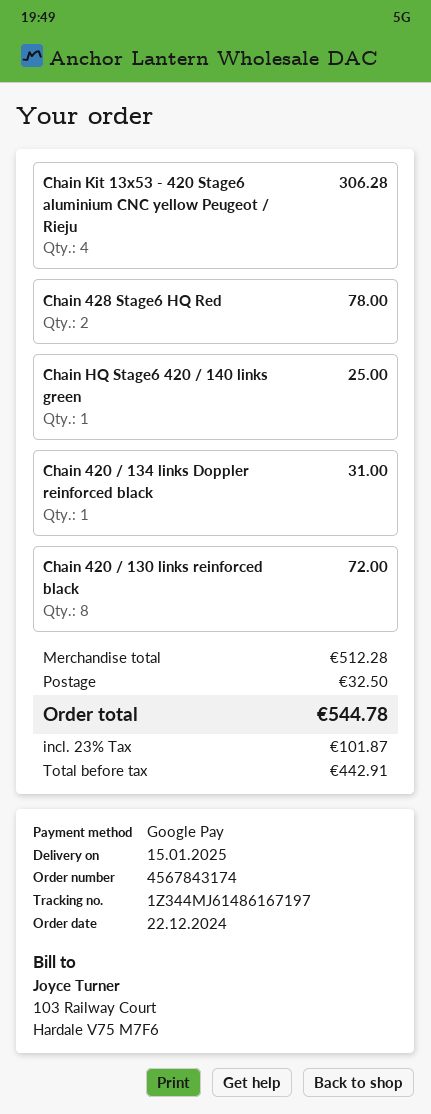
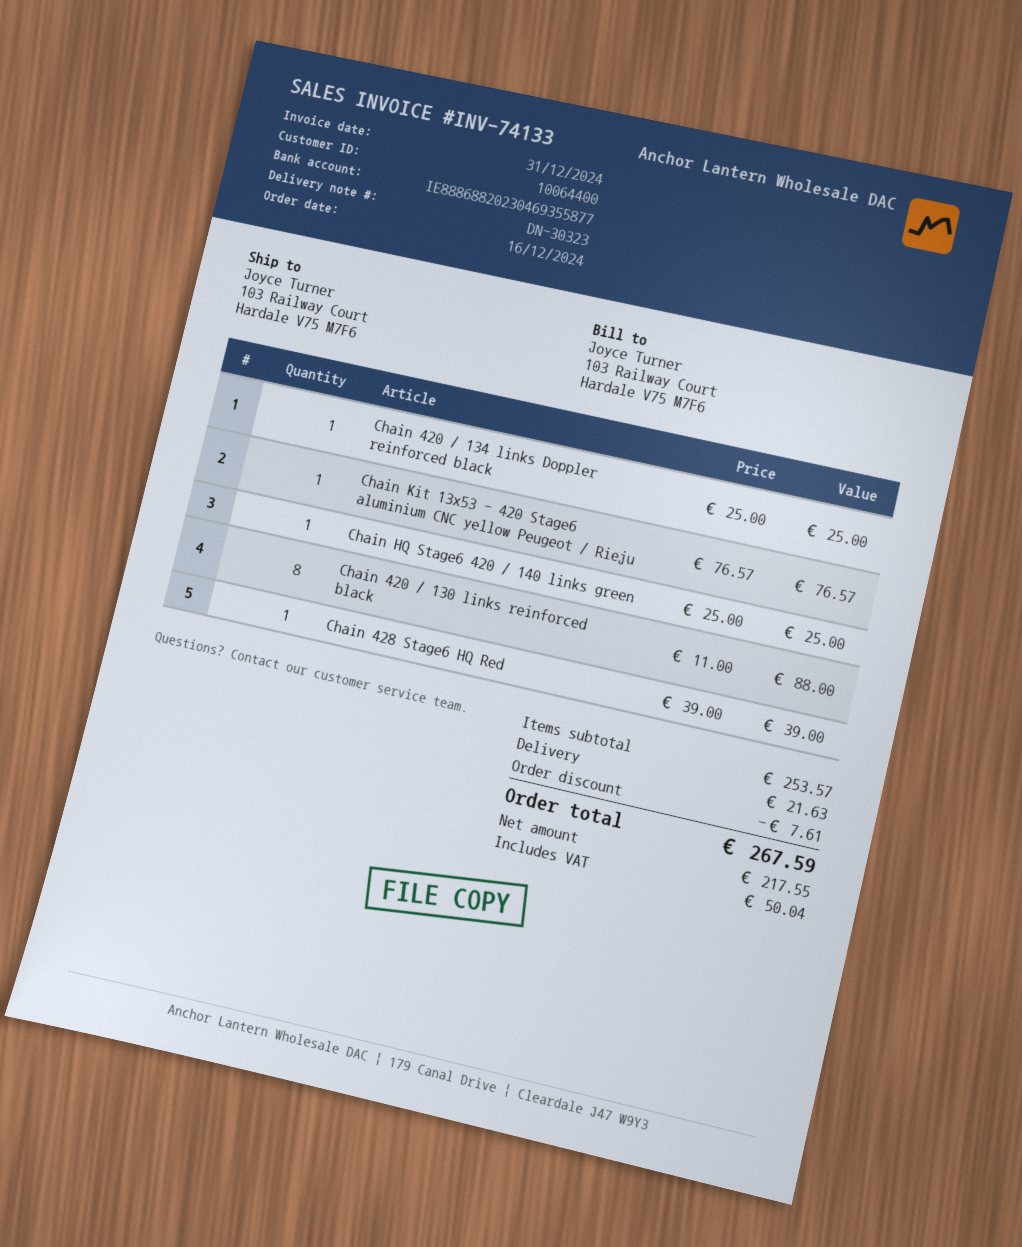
order date: 2024-12-22 -> 2024-12-16
Chain Kit 13x53 - 420 Stage6 aluminium CNC yellow Peugeot / Rieju: 4 for 306.28 -> 1 for 76.57
Chain 428 Stage6 HQ Red: 2 for 78.00 -> 1 for 39.00
Chain 420 / 134 links Doppler reinforced black: 1 for 31.00 -> 1 for 25.00
Chain 420 / 130 links reinforced black: 8 for 72.00 -> 8 for 88.00
subtotal: 512.28 -> 253.57
discount: none -> 7.61
shipping: 32.50 -> 21.63
net: 442.91 -> 217.55
tax: 101.87 -> 50.04
total: 544.78 -> 267.59

